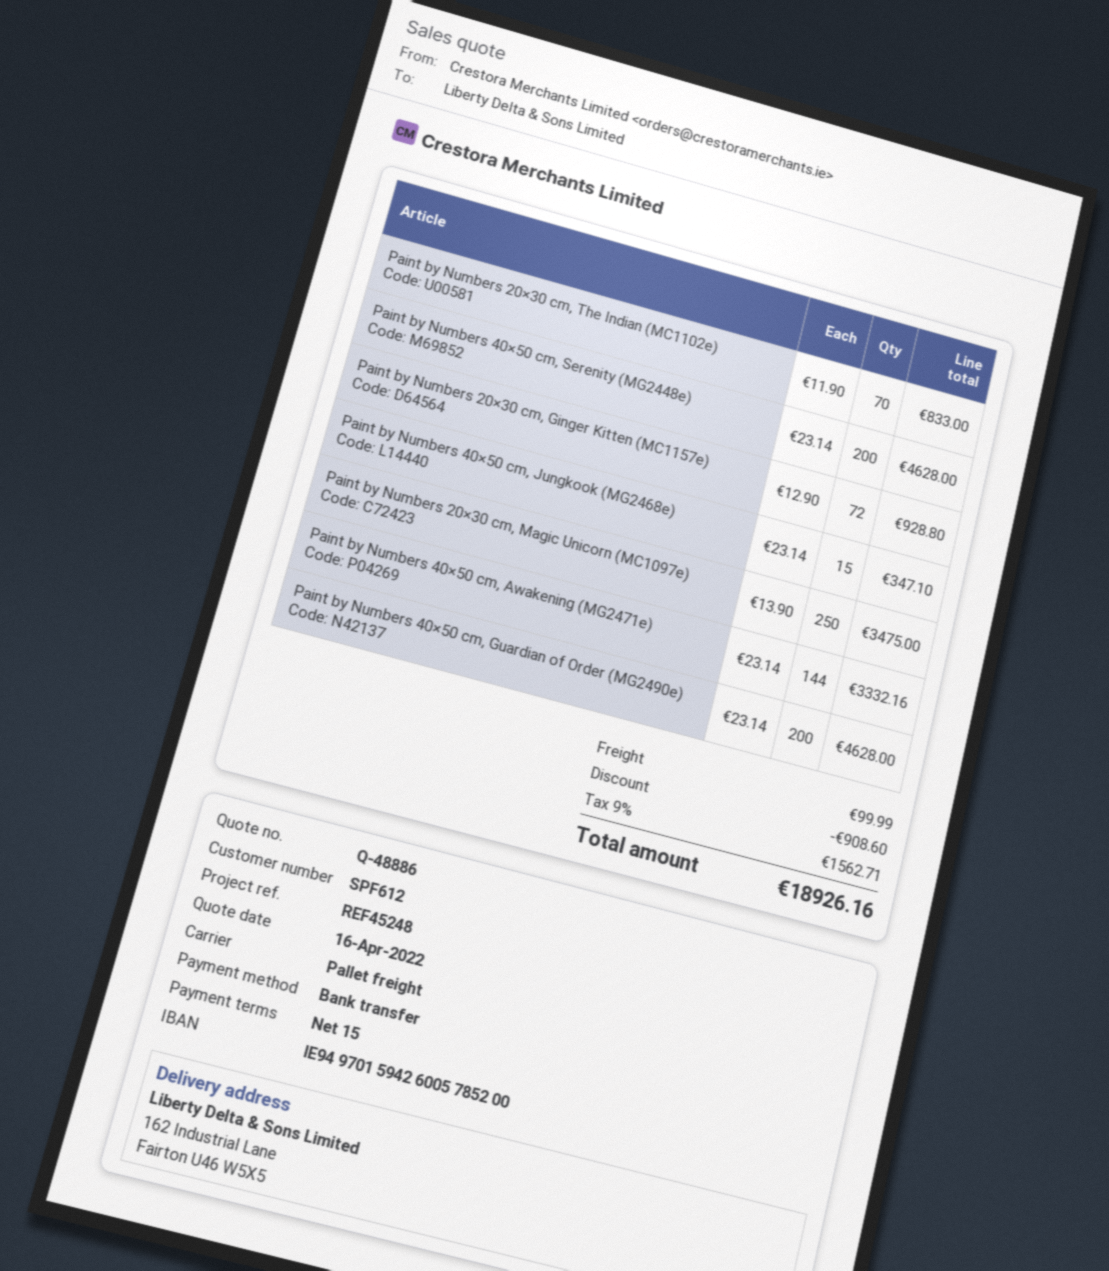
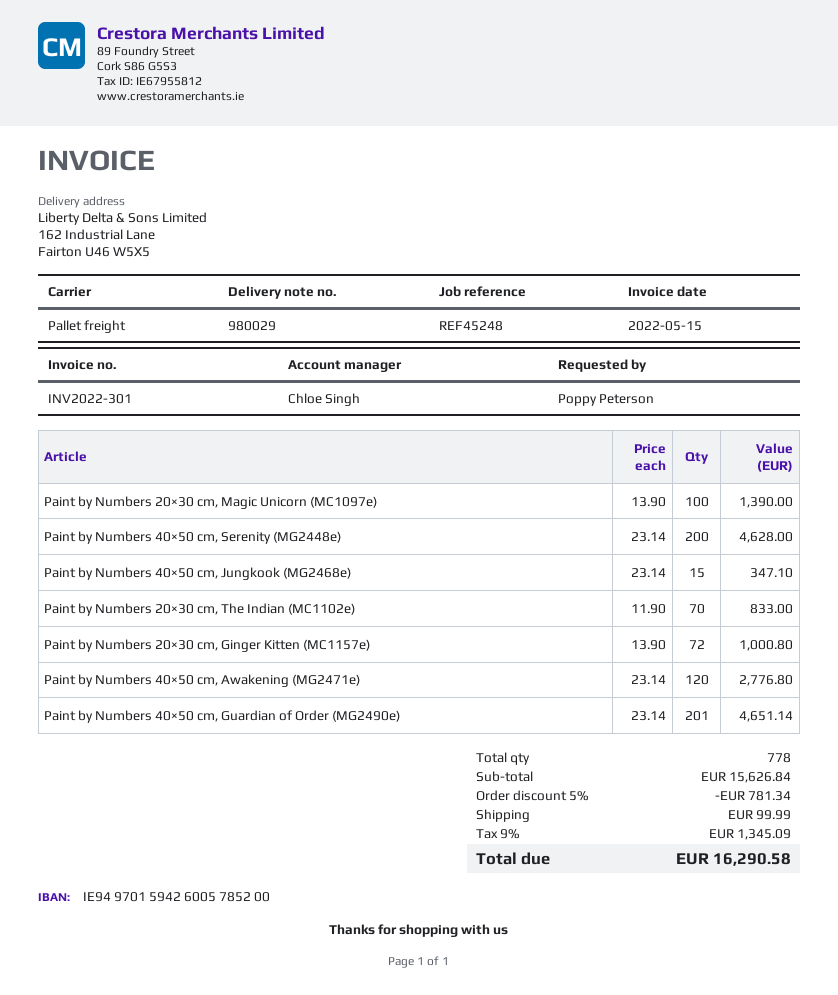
Paint by Numbers 20×30 cm, Ginger Kitten (MC1157e): 72 x 12.90 = 928.80 -> 72 x 13.90 = 1000.80
Paint by Numbers 20×30 cm, Magic Unicorn (MC1097e): 250 x 13.90 = 3475.00 -> 100 x 13.90 = 1390.00
Paint by Numbers 40×50 cm, Awakening (MG2471e): 144 x 23.14 = 3332.16 -> 120 x 23.14 = 2776.80
Paint by Numbers 40×50 cm, Guardian of Order (MG2490e): 200 x 23.14 = 4628.00 -> 201 x 23.14 = 4651.14
discount: 908.60 -> 781.34
tax: 9% = 1562.71 -> 9% = 1345.09
total: 18926.16 -> 16290.58

